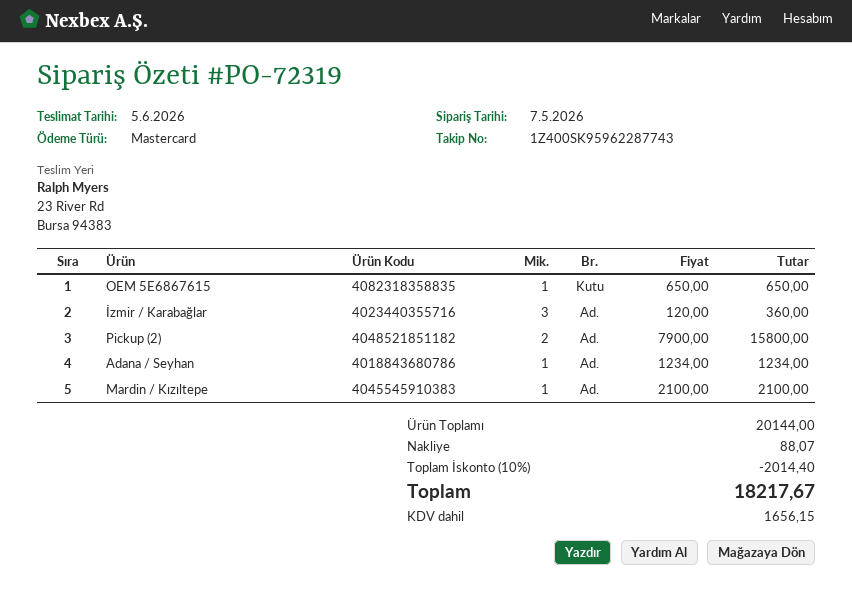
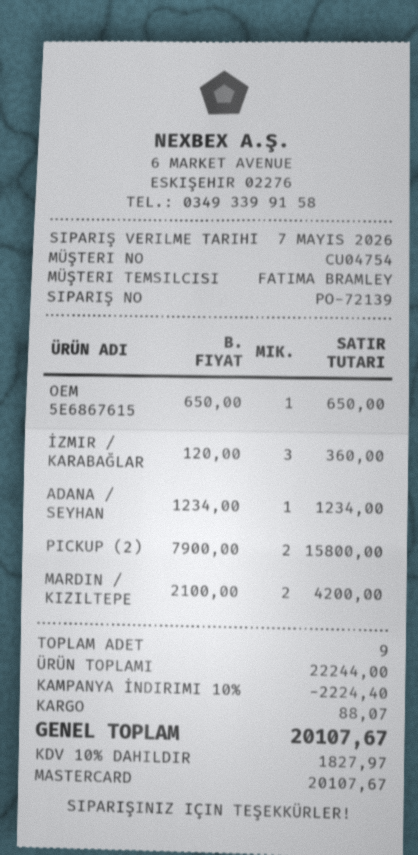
order number: PO-72319 -> PO-72139
Mardin / Kızıltepe: 1 x 2100.00 = 2100.00 -> 2 x 2100.00 = 4200.00
subtotal: 20144.00 -> 22244.00
discount: 10% = 2014.40 -> 10% = 2224.40
tax: 1656.15 -> 1827.97
total: 18217.67 -> 20107.67

